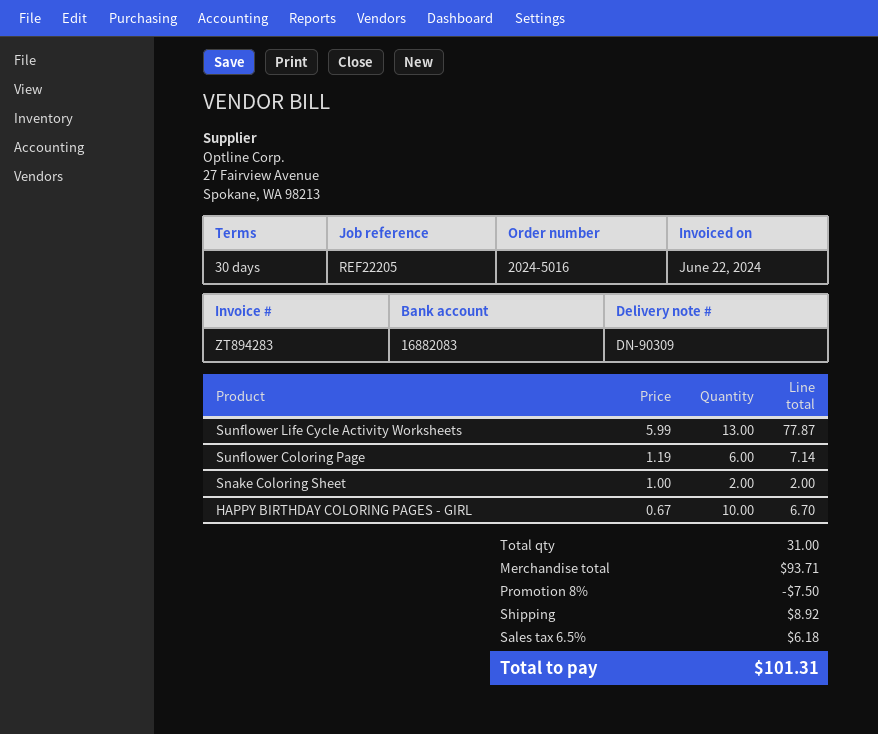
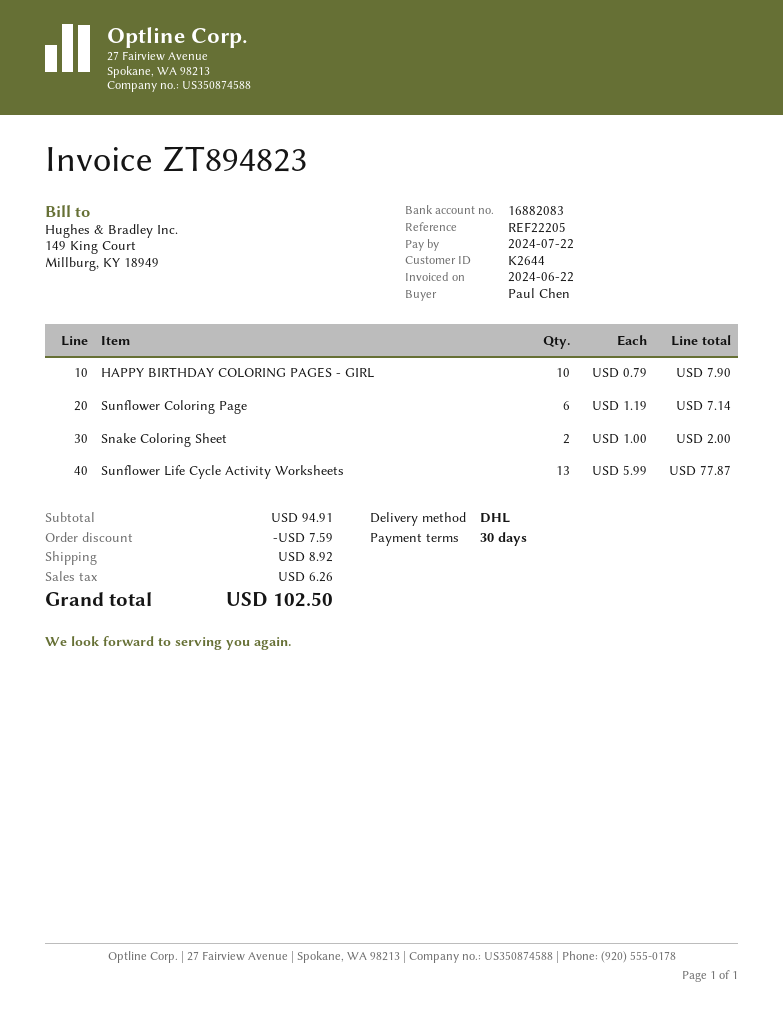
invoice number: ZT894283 -> ZT894823
HAPPY BIRTHDAY COLORING PAGES - GIRL: 10 x 0.67 = 6.70 -> 10 x 0.79 = 7.90
subtotal: 93.71 -> 94.91
discount: 7.50 -> 7.59
tax: 6.18 -> 6.26
total: 101.31 -> 102.50

